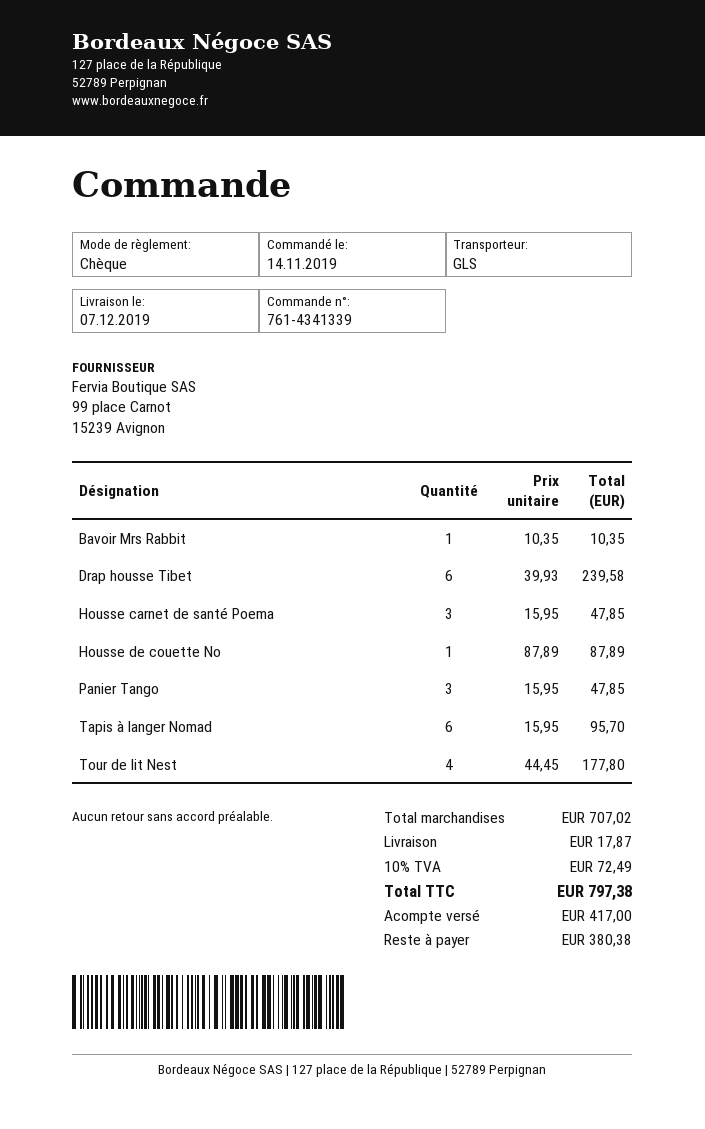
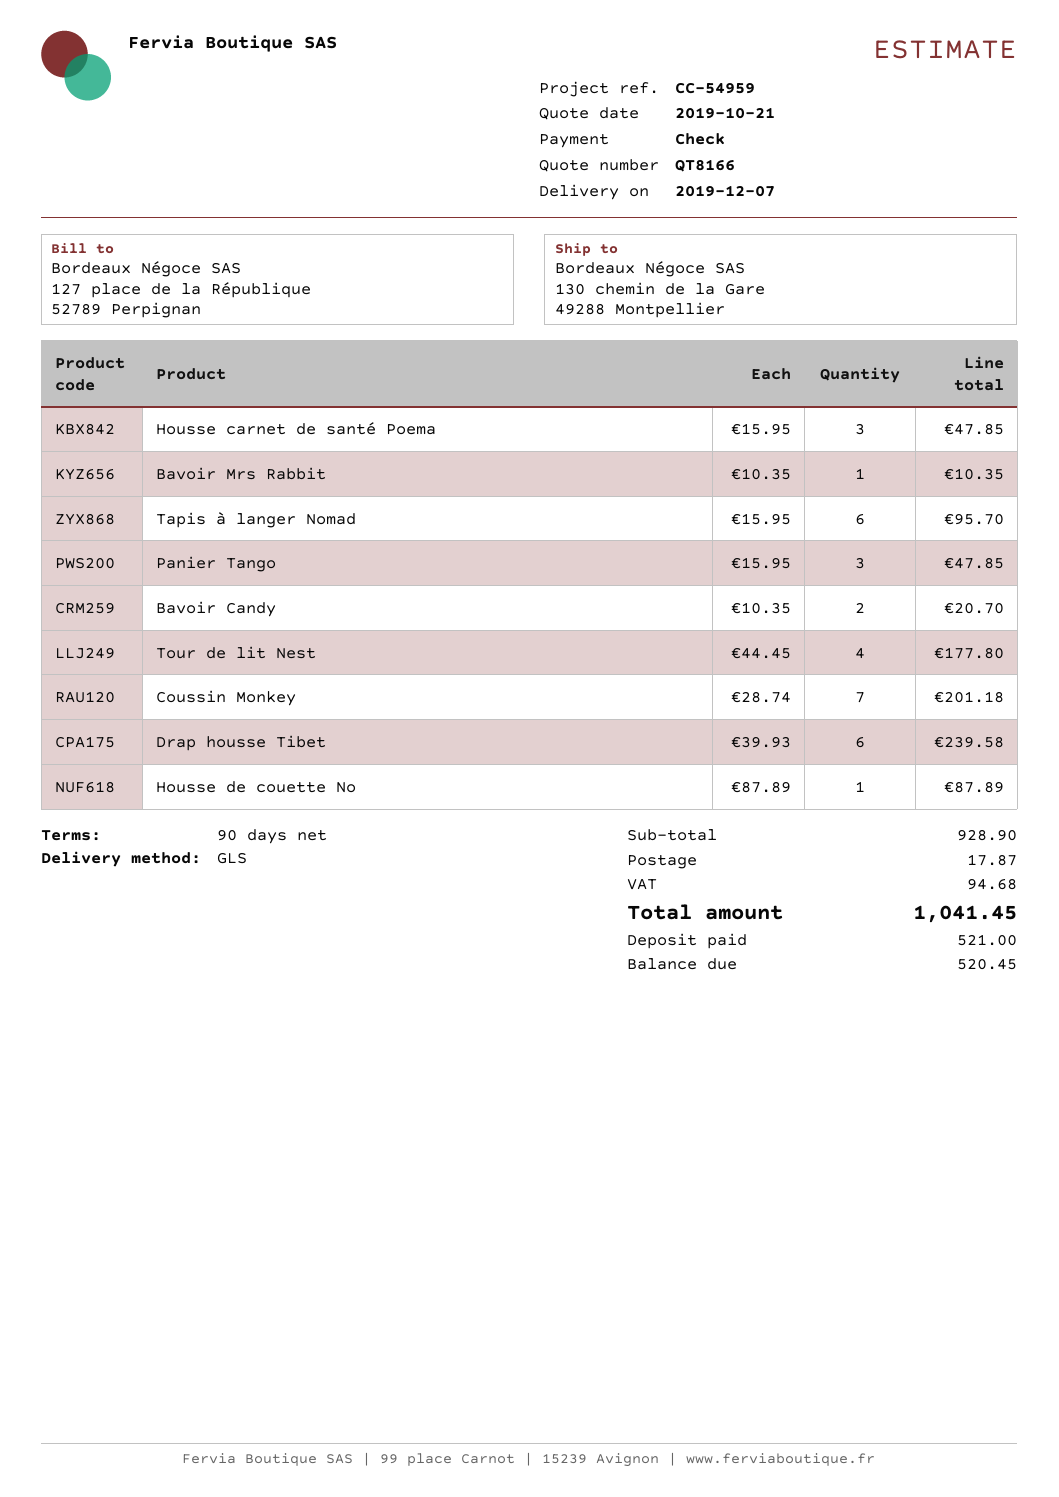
Bavoir Candy: none -> 2 x 10.35 = 20.70
Coussin Monkey: none -> 7 x 28.74 = 201.18
subtotal: 707.02 -> 928.90
tax: 72.49 -> 94.68
total: 797.38 -> 1041.45
deposit: 417.00 -> 521.00
balance: 380.38 -> 520.45

